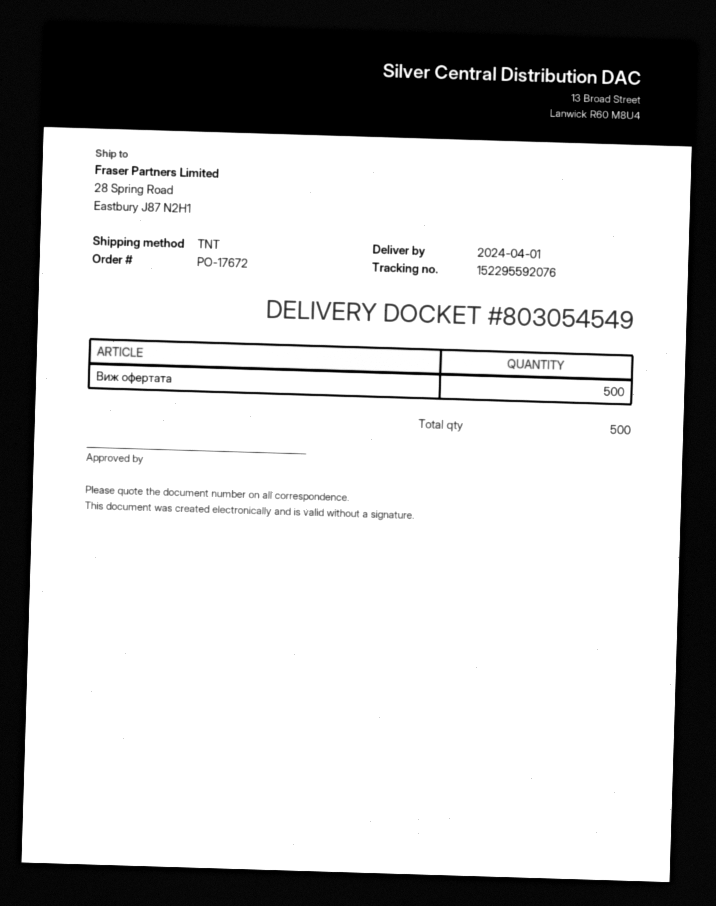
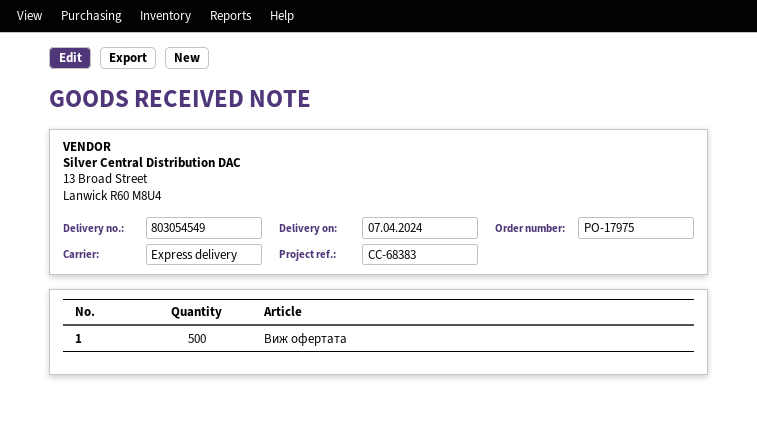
order number: PO-17672 -> PO-17975
delivery date: 2024-04-01 -> 2024-04-07
shipping method: TNT -> express

